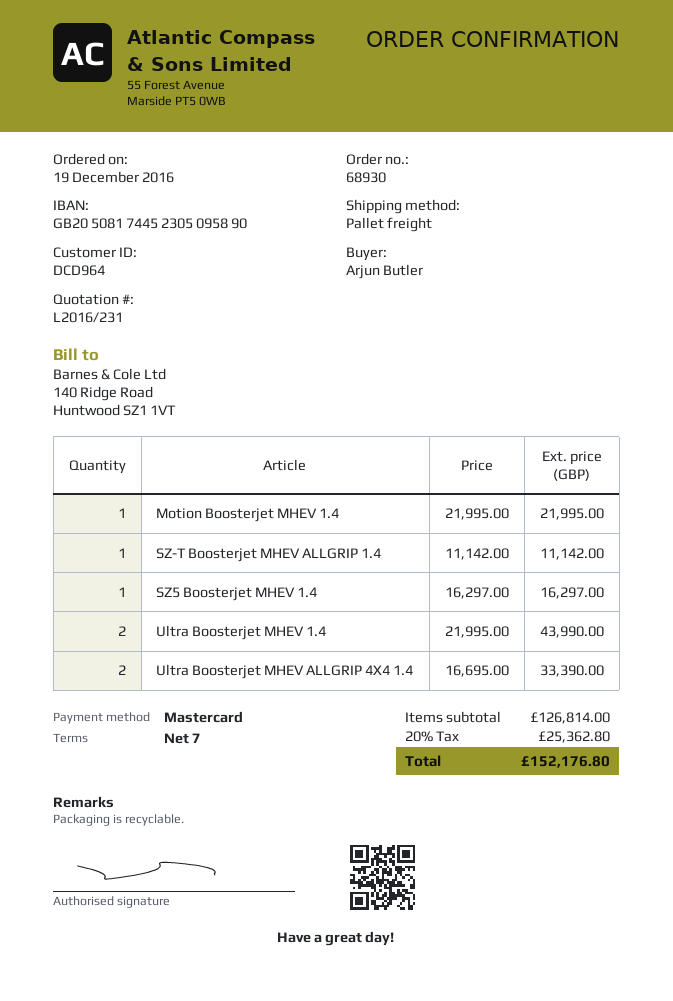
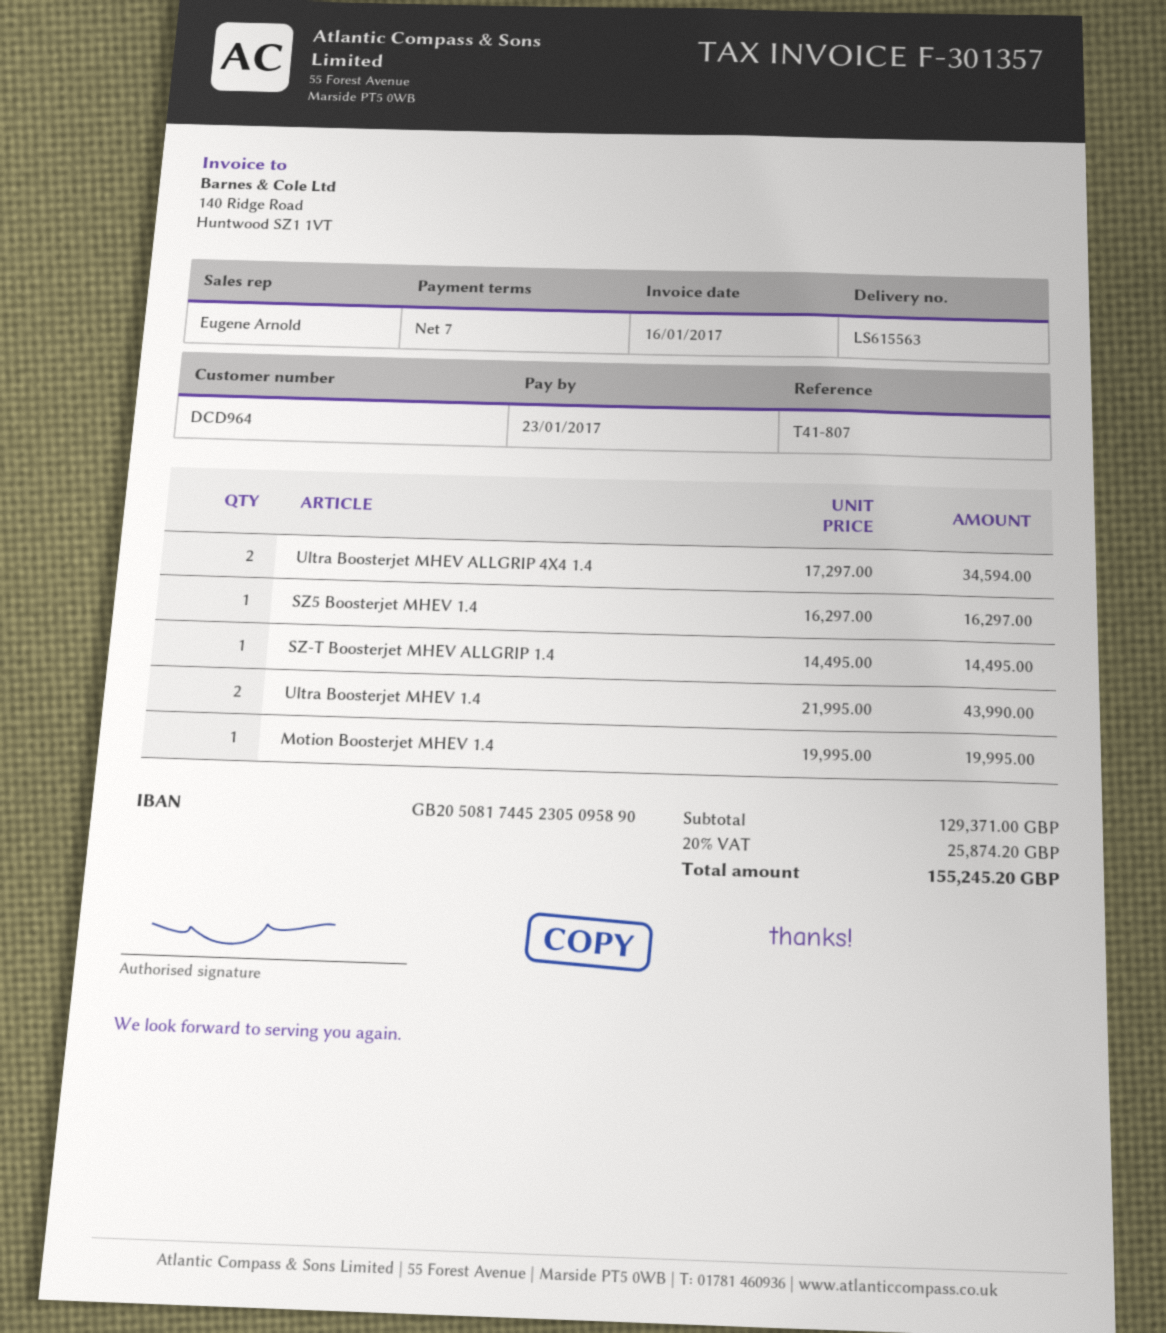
Motion Boosterjet MHEV 1.4: 1 x 21995.00 = 21995.00 -> 1 x 19995.00 = 19995.00
SZ-T Boosterjet MHEV ALLGRIP 1.4: 1 x 11142.00 = 11142.00 -> 1 x 14495.00 = 14495.00
Ultra Boosterjet MHEV ALLGRIP 4X4 1.4: 2 x 16695.00 = 33390.00 -> 2 x 17297.00 = 34594.00
subtotal: 126814.00 -> 129371.00
tax: 20% = 25362.80 -> 20% = 25874.20
total: 152176.80 -> 155245.20

